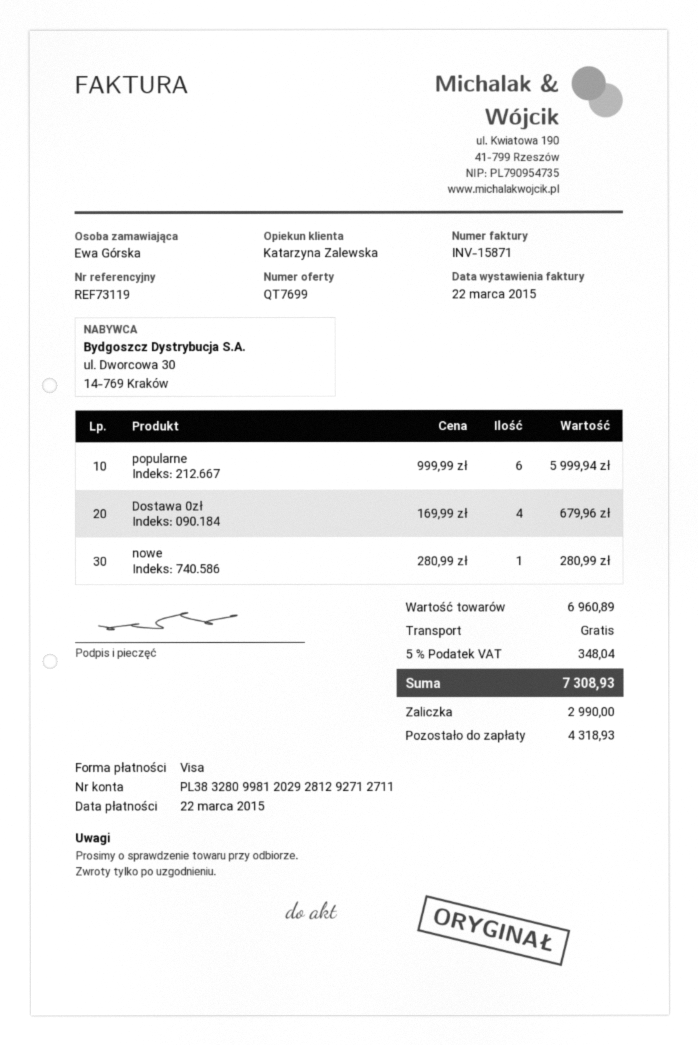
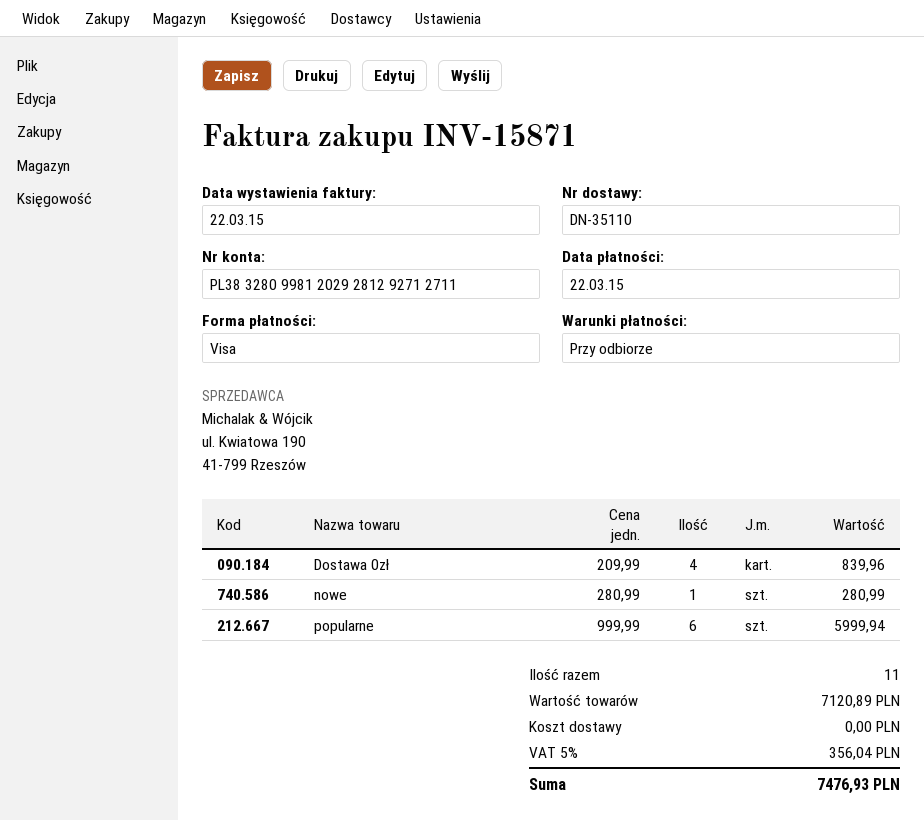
Dostawa 0zł: 4 x 169.99 = 679.96 -> 4 x 209.99 = 839.96
subtotal: 6960.89 -> 7120.89
tax: 5% = 348.04 -> 5% = 356.04
total: 7308.93 -> 7476.93

